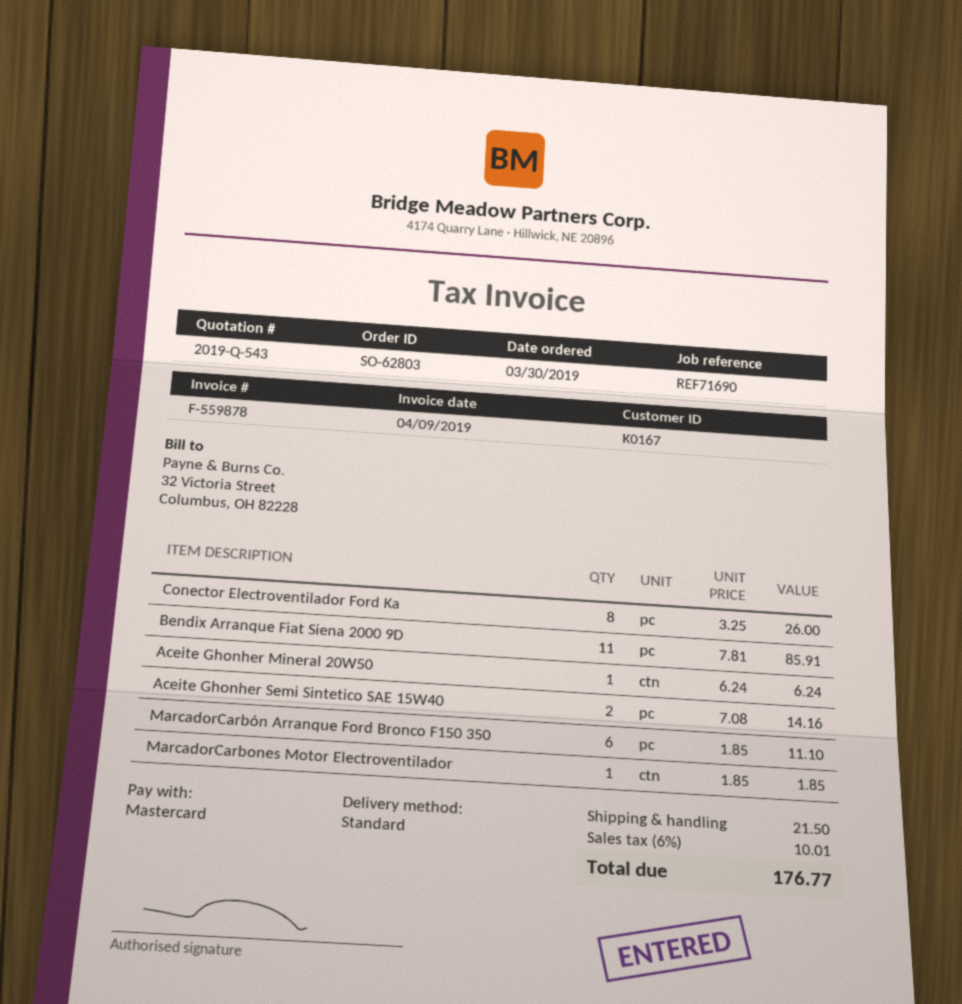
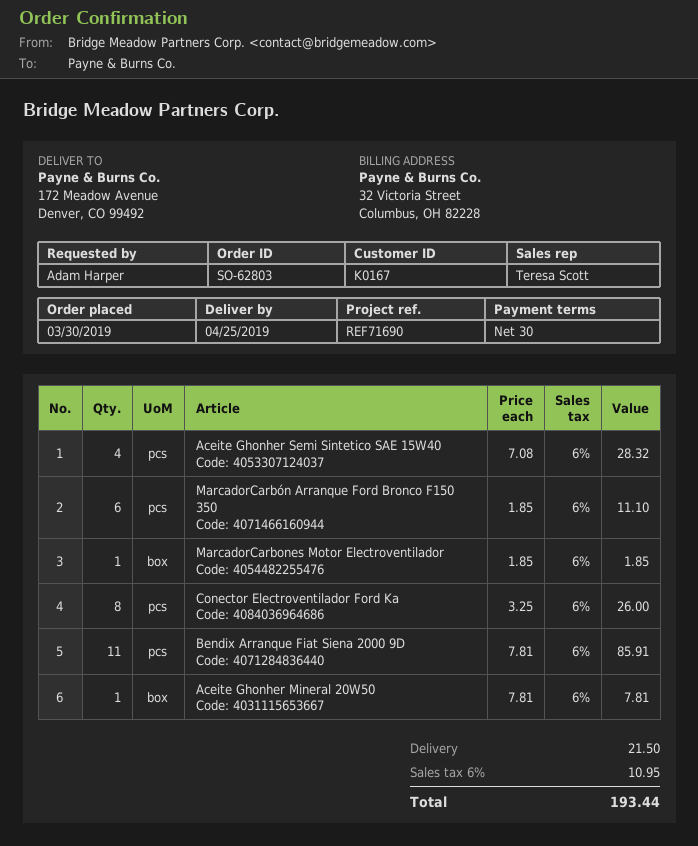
Aceite Ghonher Mineral 20W50: 1 x 6.24 = 6.24 -> 1 x 7.81 = 7.81
Aceite Ghonher Semi Sintetico SAE 15W40: 2 x 7.08 = 14.16 -> 4 x 7.08 = 28.32
tax: 6% = 10.01 -> 6% = 10.95
total: 176.77 -> 193.44

